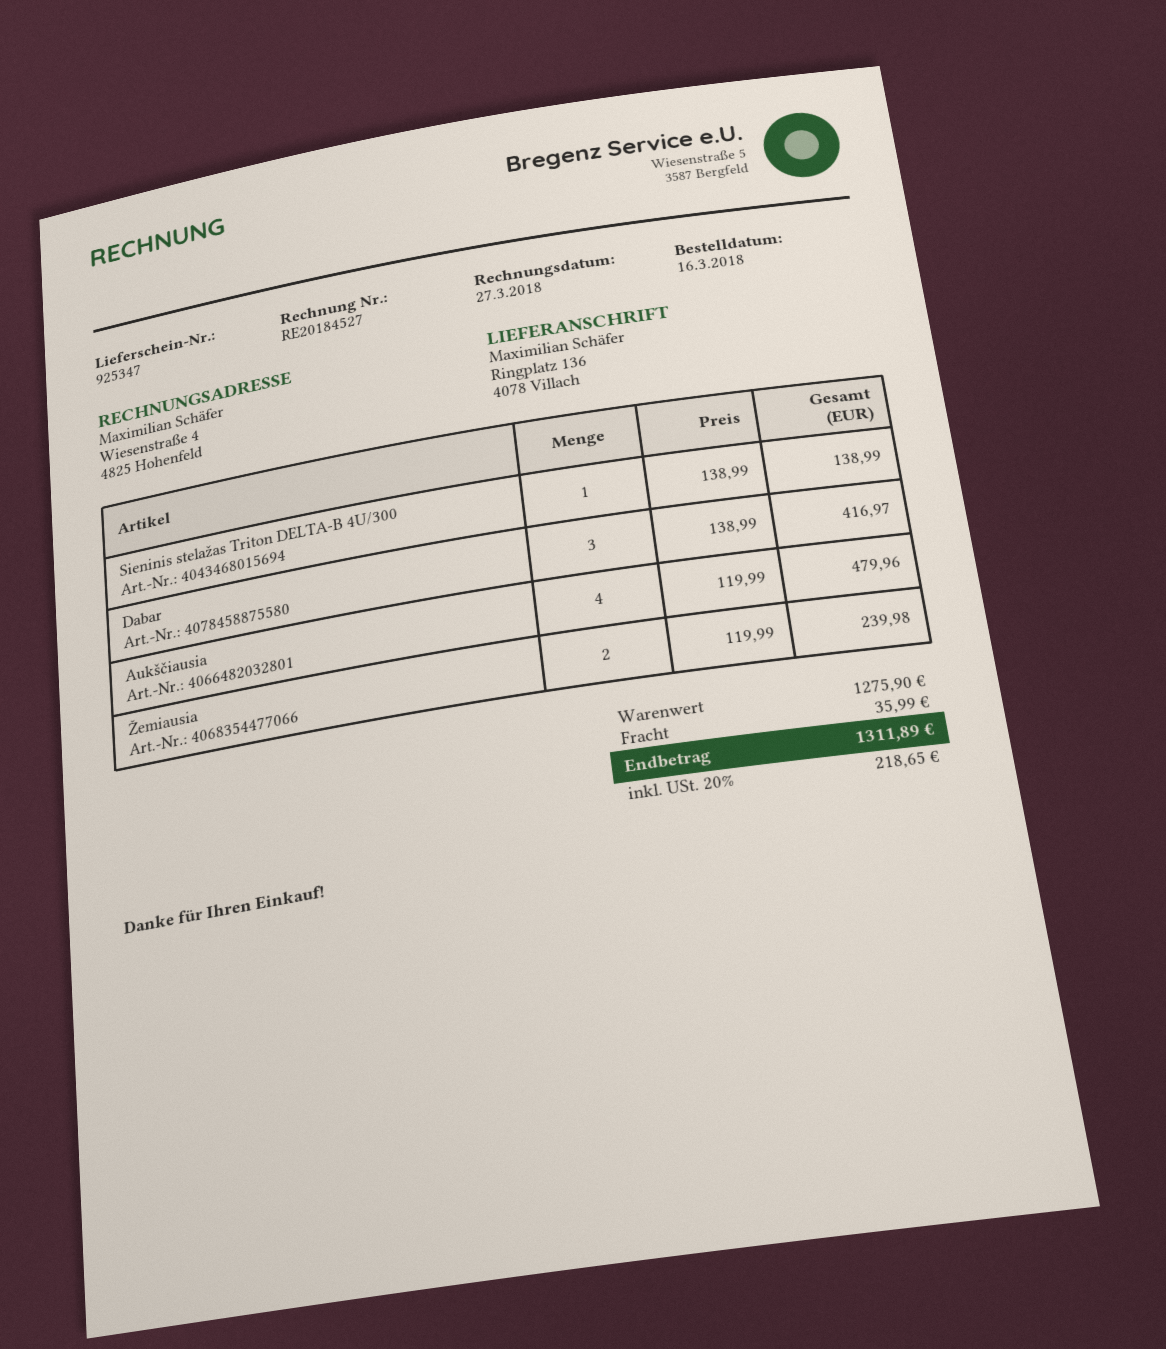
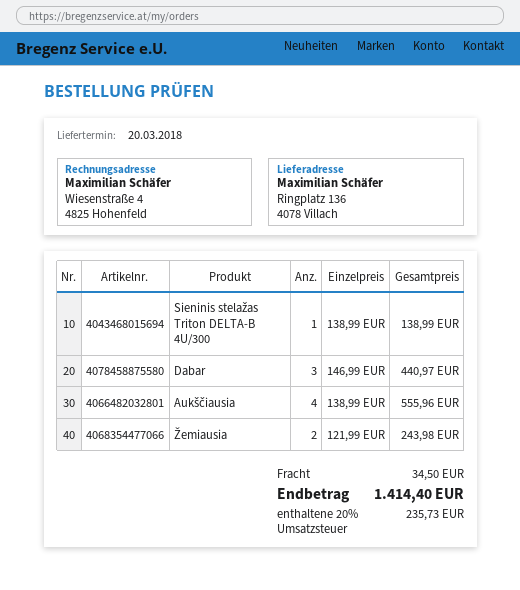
Dabar: 3 x 138.99 = 416.97 -> 3 x 146.99 = 440.97
Aukščiausia: 4 x 119.99 = 479.96 -> 4 x 138.99 = 555.96
Žemiausia: 2 x 119.99 = 239.98 -> 2 x 121.99 = 243.98
shipping: 35.99 -> 34.50
tax: 20% = 218.65 -> 20% = 235.73
total: 1311.89 -> 1414.40

